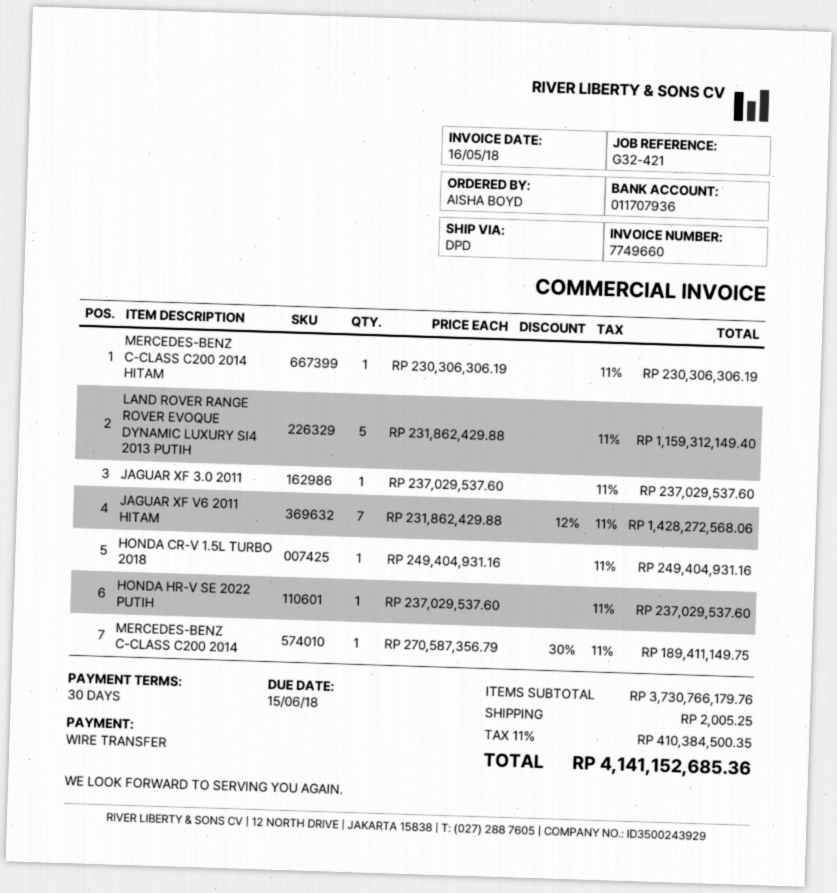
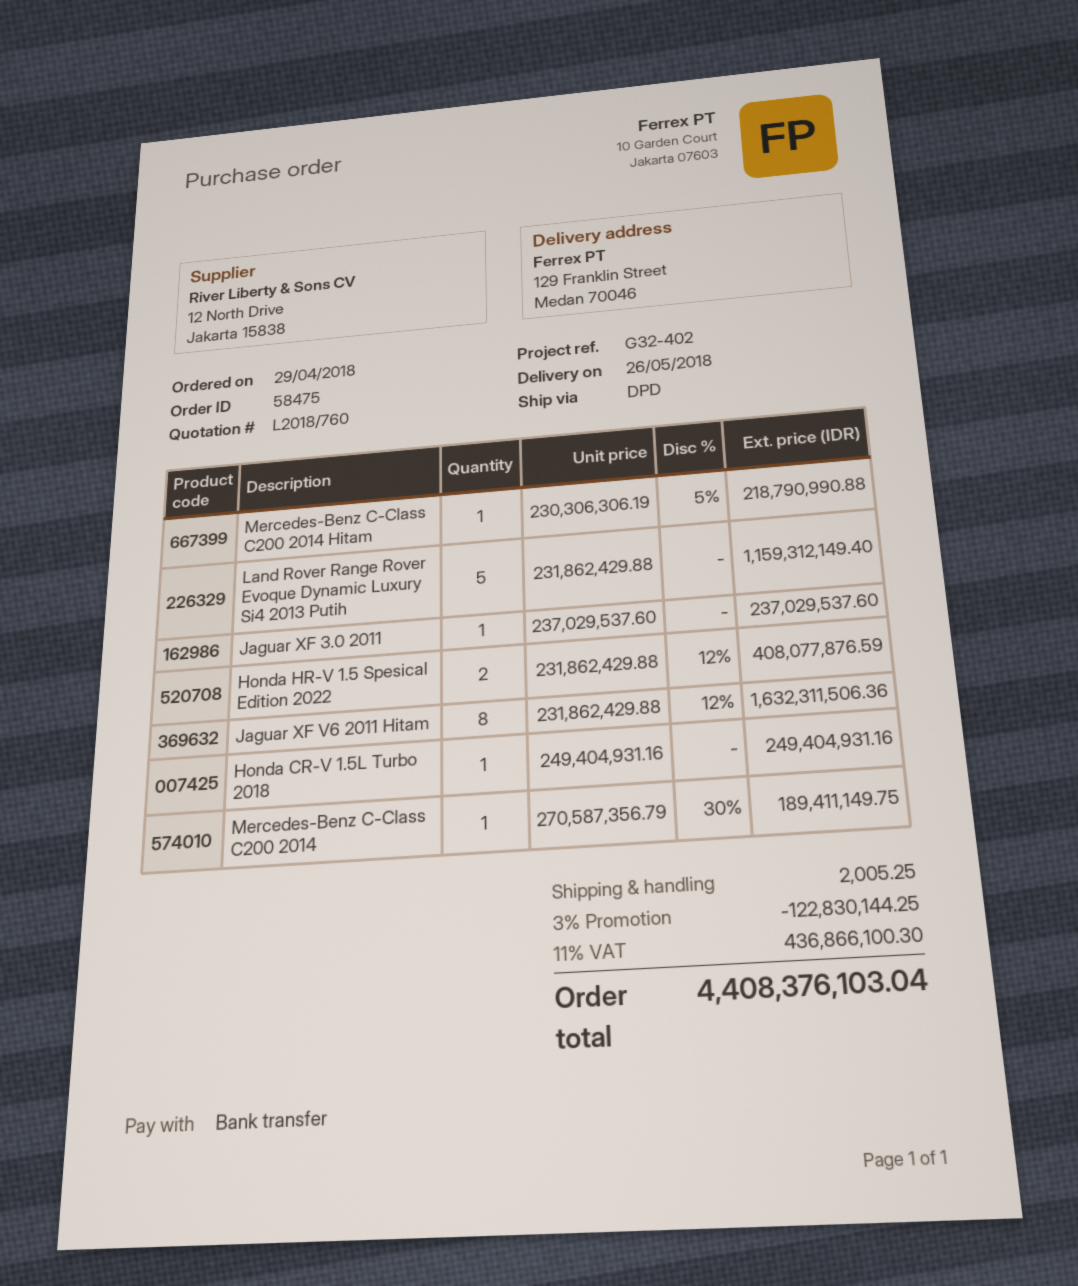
reference: G32-421 -> G32-402
MERCEDES-BENZ C-CLASS C200 2014 HITAM: 1 x 230306306.19 = 230306306.19 -> 1 x 230306306.19 - 5% = 218790990.88
JAGUAR XF V6 2011 HITAM: 7 x 231862429.88 - 12% = 1428272568.06 -> 8 x 231862429.88 - 12% = 1632311506.36
HONDA HR-V SE 2022 PUTIH: 1 x 237029537.60 = 237029537.60 -> none
Honda HR-V 1.5 Spesical Edition 2022: none -> 2 x 231862429.88 - 12% = 408077876.59
discount: none -> 3% = 122830144.25
tax: 11% = 410384500.35 -> 11% = 436866100.30
total: 4141152685.36 -> 4408376103.04

